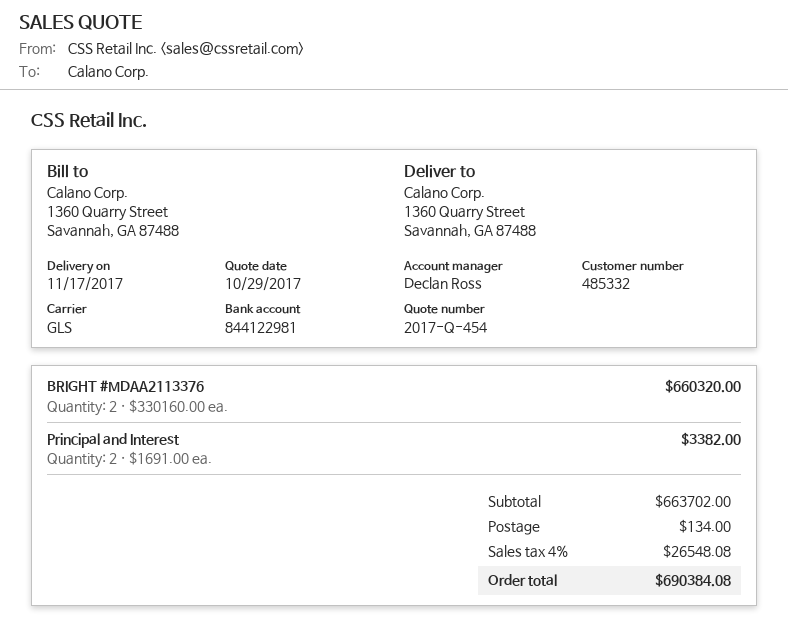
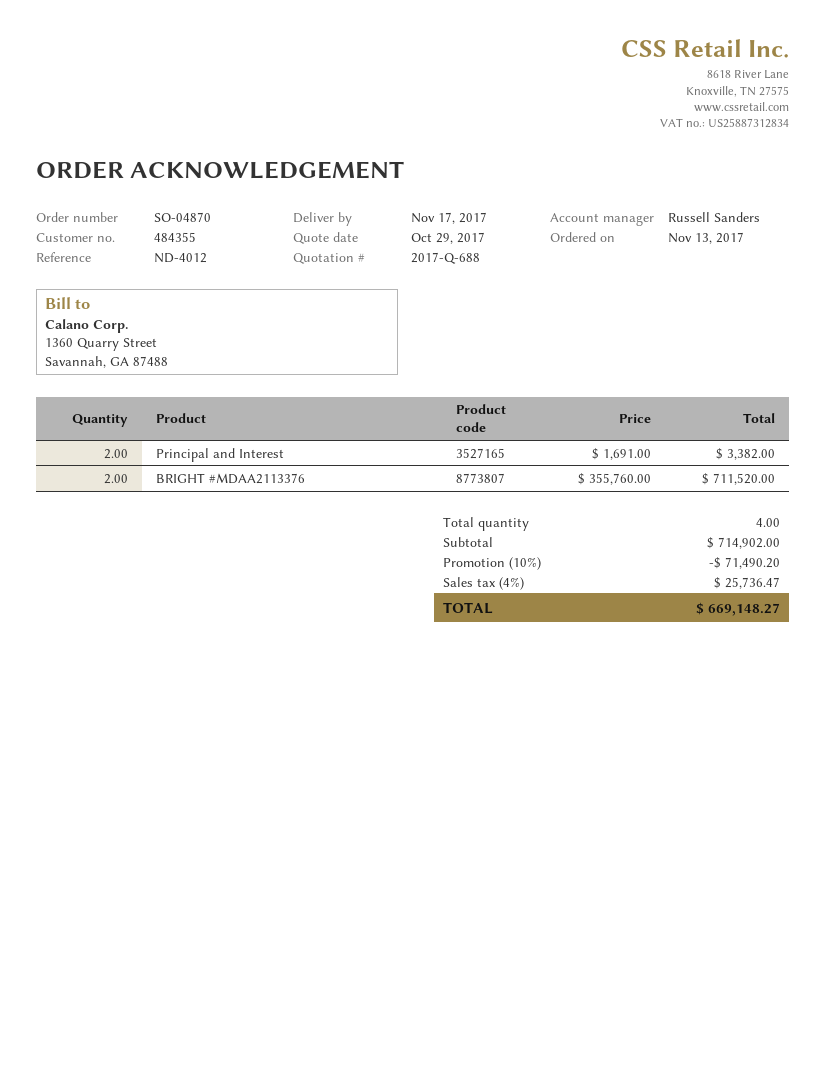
quote number: 2017-Q-454 -> 2017-Q-688
customer number: 485332 -> 484355
sales rep: Declan Ross -> Russell Sanders
BRIGHT #MDAA2113376: 2 x 330160.00 = 660320.00 -> 2 x 355760.00 = 711520.00
subtotal: 663702.00 -> 714902.00
discount: none -> 10% = 71490.20
shipping: 134.00 -> none
tax: 4% = 26548.08 -> 4% = 25736.47
total: 690384.08 -> 669148.27

